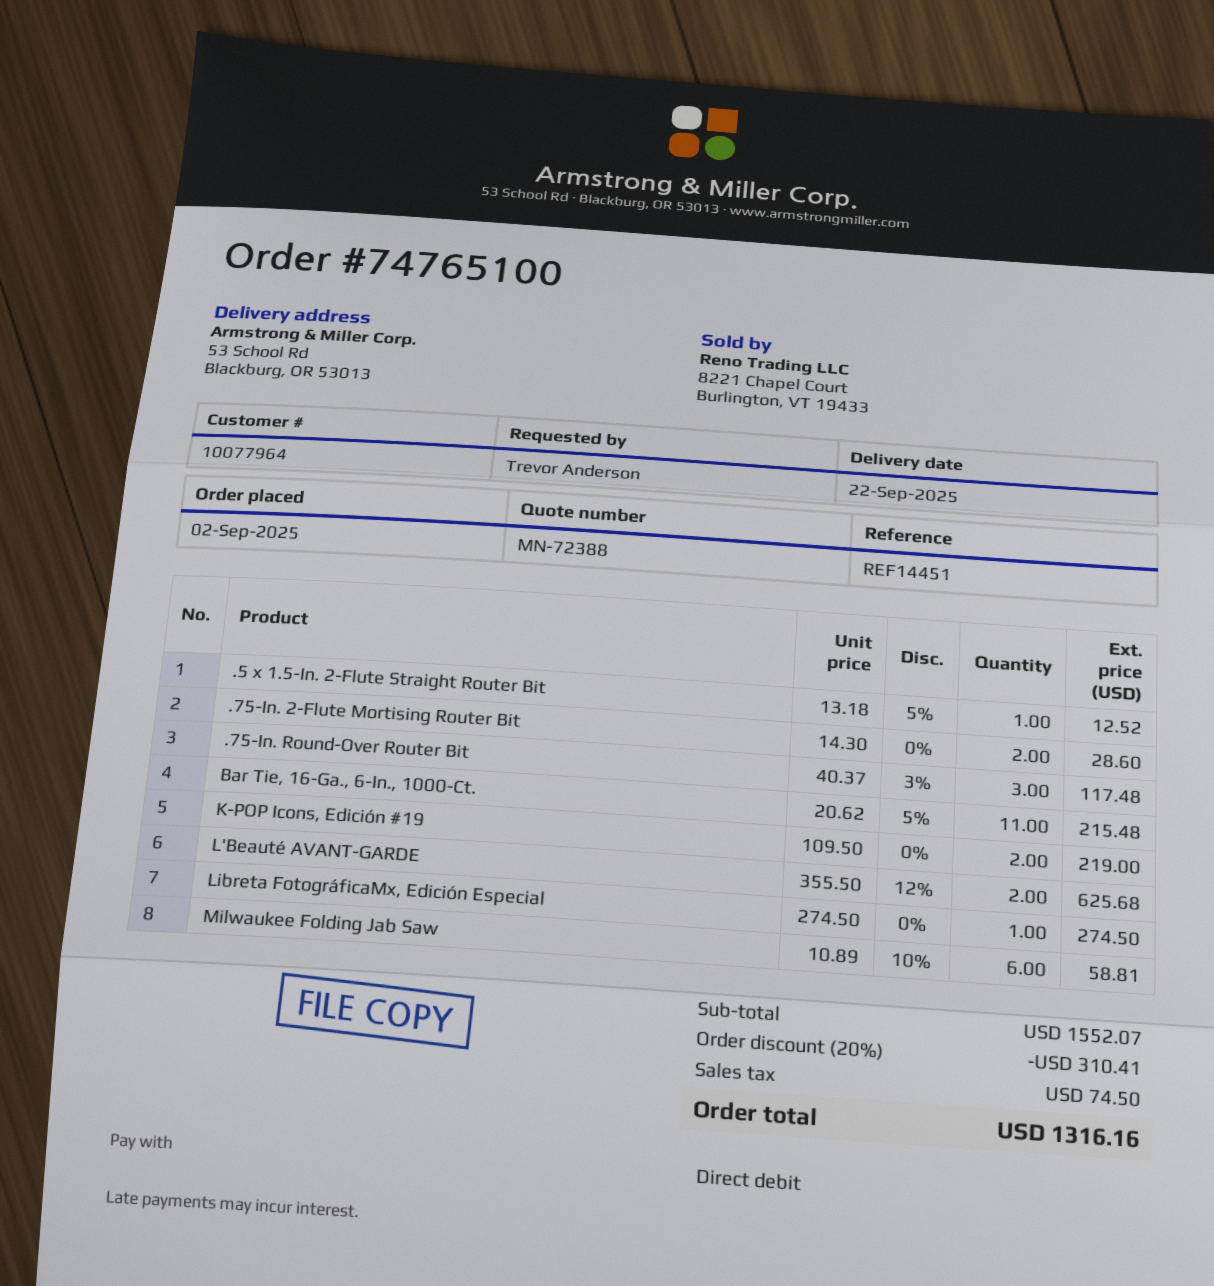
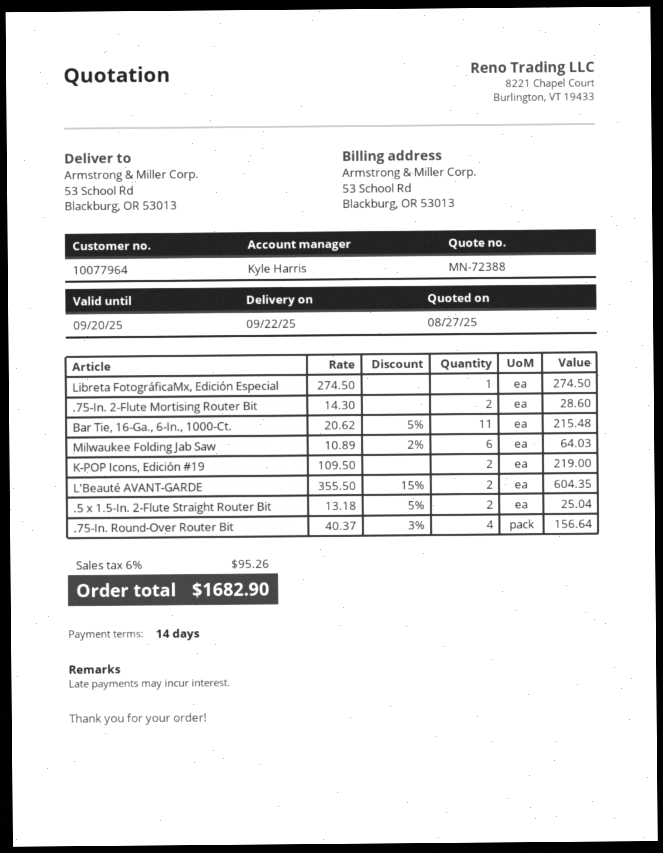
.5 x 1.5-In. 2-Flute Straight Router Bit: 1 x 13.18 - 5% = 12.52 -> 2 x 13.18 - 5% = 25.04
.75-In. Round-Over Router Bit: 3 x 40.37 - 3% = 117.48 -> 4 x 40.37 - 3% = 156.64
L'Beauté AVANT-GARDE: 2 x 355.50 - 12% = 625.68 -> 2 x 355.50 - 15% = 604.35
Milwaukee Folding Jab Saw: 6 x 10.89 - 10% = 58.81 -> 6 x 10.89 - 2% = 64.03
discount: 20% = 310.41 -> none
tax: 74.50 -> 95.26
total: 1316.16 -> 1682.90

